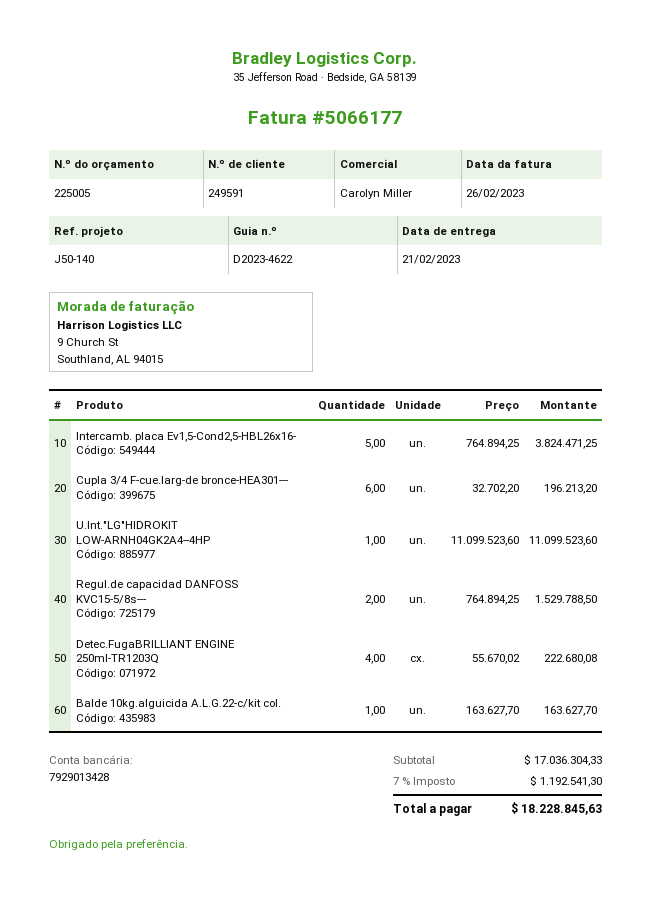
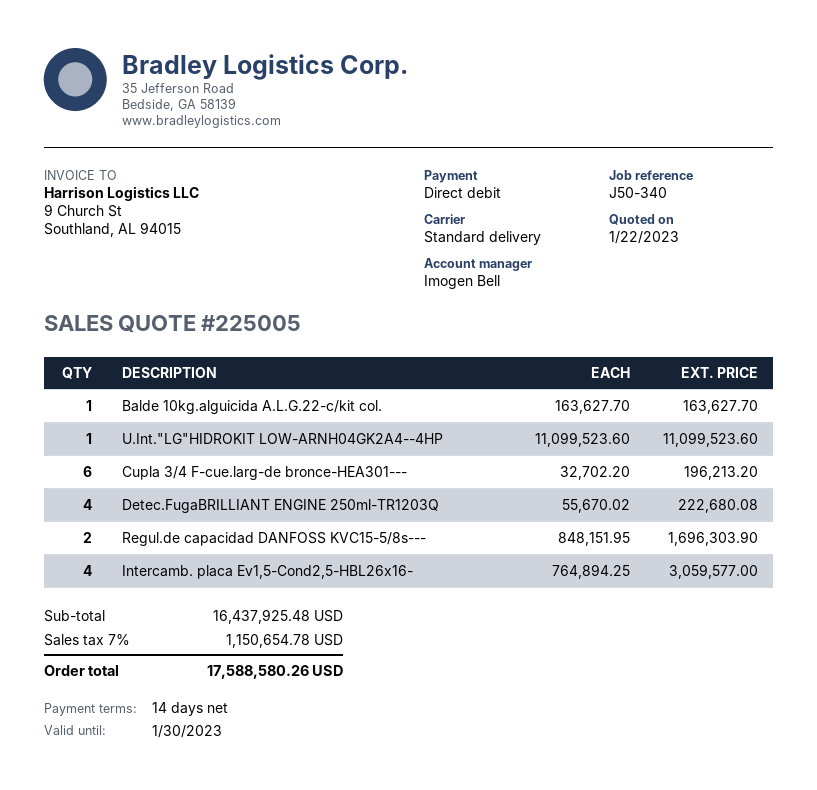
reference: J50-140 -> J50-340
sales rep: Carolyn Miller -> Imogen Bell
Intercamb. placa Ev1,5-Cond2,5-HBL26x16-: 5 x 764894.25 = 3824471.25 -> 4 x 764894.25 = 3059577.00
Regul.de capacidad DANFOSS KVC15-5/8s---: 2 x 764894.25 = 1529788.50 -> 2 x 848151.95 = 1696303.90
subtotal: 17036304.33 -> 16437925.48
tax: 7% = 1192541.30 -> 7% = 1150654.78
total: 18228845.63 -> 17588580.26

